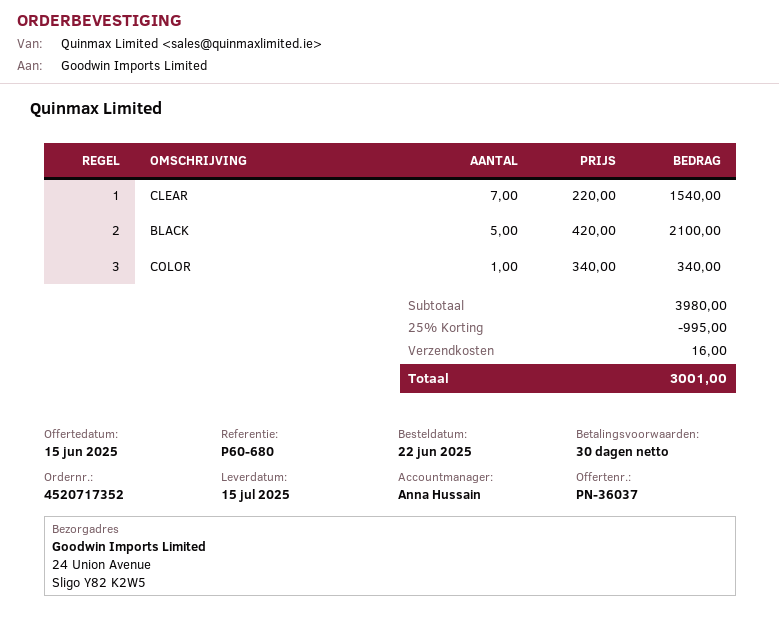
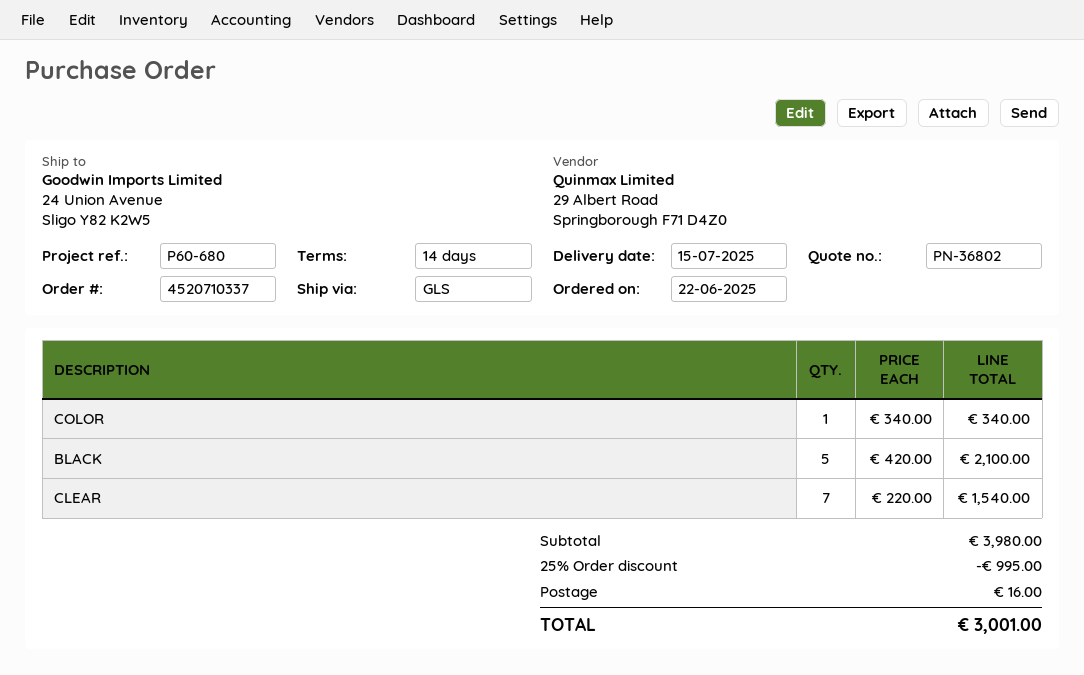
quote number: PN-36037 -> PN-36802
order number: 4520717352 -> 4520710337
payment terms: 30 days -> 14 days

